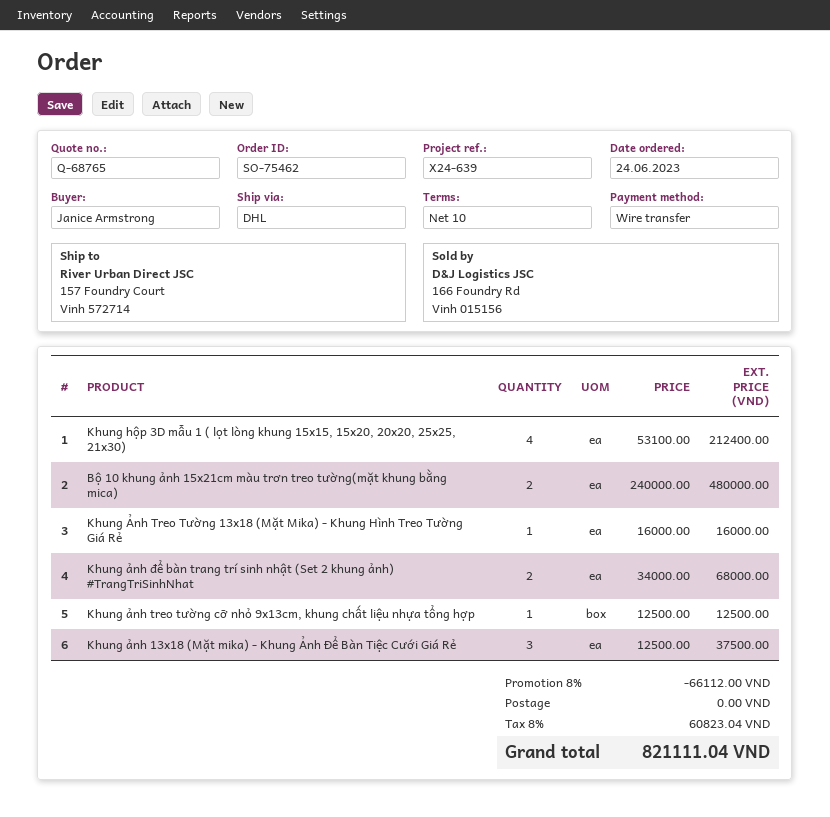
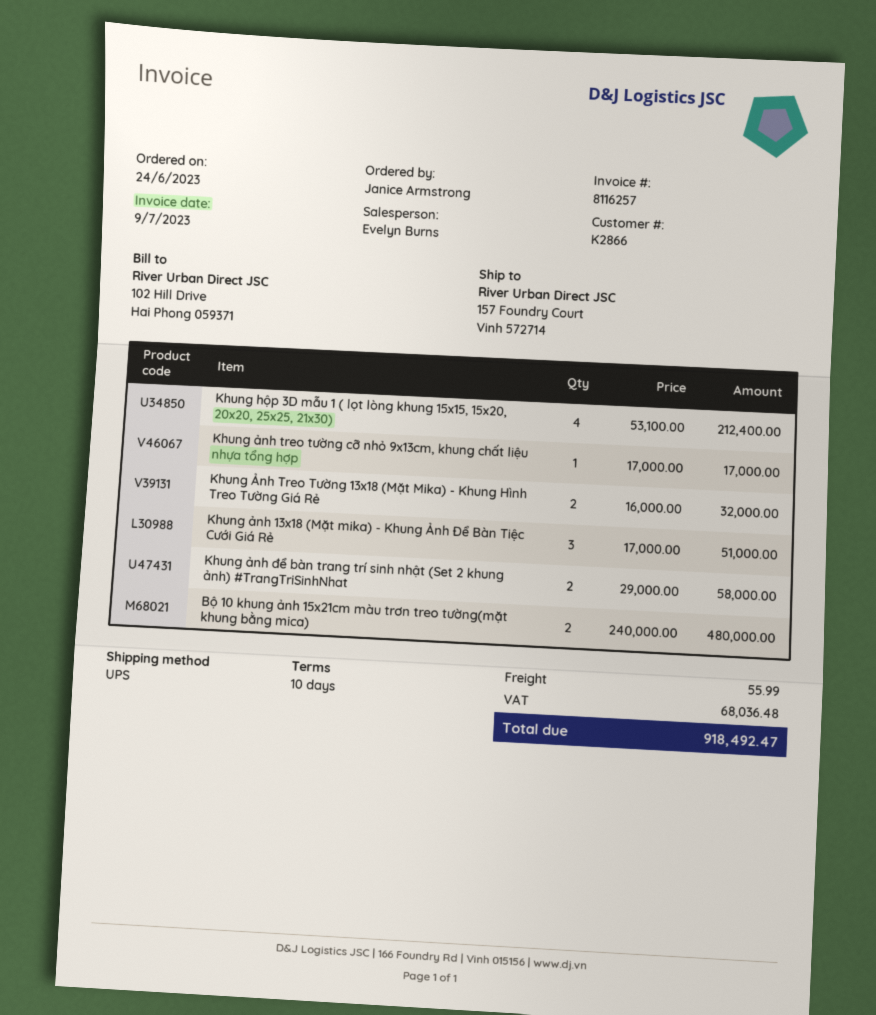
shipping method: DHL -> UPS
Khung Ảnh Treo Tường 13x18 (Mặt Mika) - Khung Hình Treo Tường Giá Rẻ: 1 x 16000.00 = 16000.00 -> 2 x 16000.00 = 32000.00
Khung ảnh để bàn trang trí sinh nhật (Set 2 khung ảnh) #TrangTriSinhNhat: 2 x 34000.00 = 68000.00 -> 2 x 29000.00 = 58000.00
Khung ảnh treo tường cỡ nhỏ 9x13cm, khung chất liệu nhựa tổng hợp: 1 x 12500.00 = 12500.00 -> 1 x 17000.00 = 17000.00
Khung ảnh 13x18 (Mặt mika) - Khung Ảnh Để Bàn Tiệc Cưới Giá Rẻ: 3 x 12500.00 = 37500.00 -> 3 x 17000.00 = 51000.00
discount: 8% = 66112.00 -> none
shipping: 0.00 -> 55.99
tax: 60823.04 -> 68036.48
total: 821111.04 -> 918492.47

